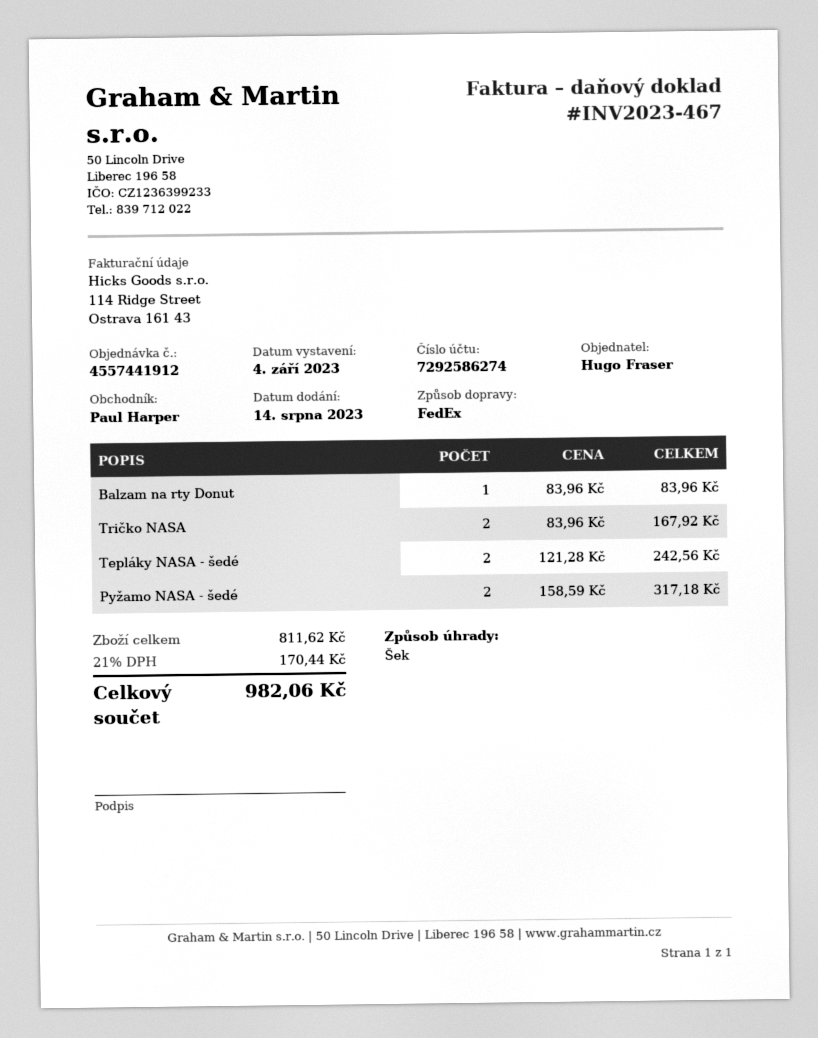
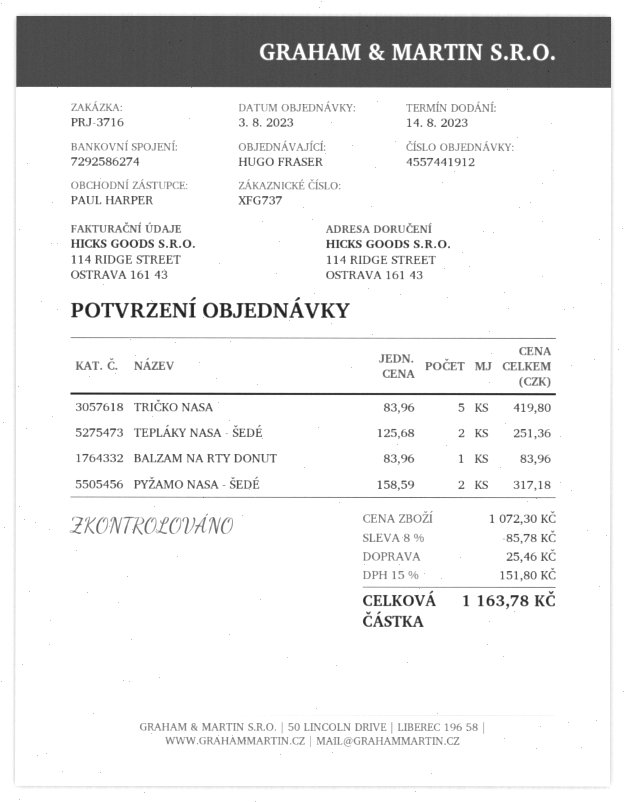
Tričko NASA: 2 x 83.96 = 167.92 -> 5 x 83.96 = 419.80
Tepláky NASA - šedé: 2 x 121.28 = 242.56 -> 2 x 125.68 = 251.36
subtotal: 811.62 -> 1072.30
discount: none -> 8% = 85.78
shipping: none -> 25.46
tax: 21% = 170.44 -> 15% = 151.80
total: 982.06 -> 1163.78

